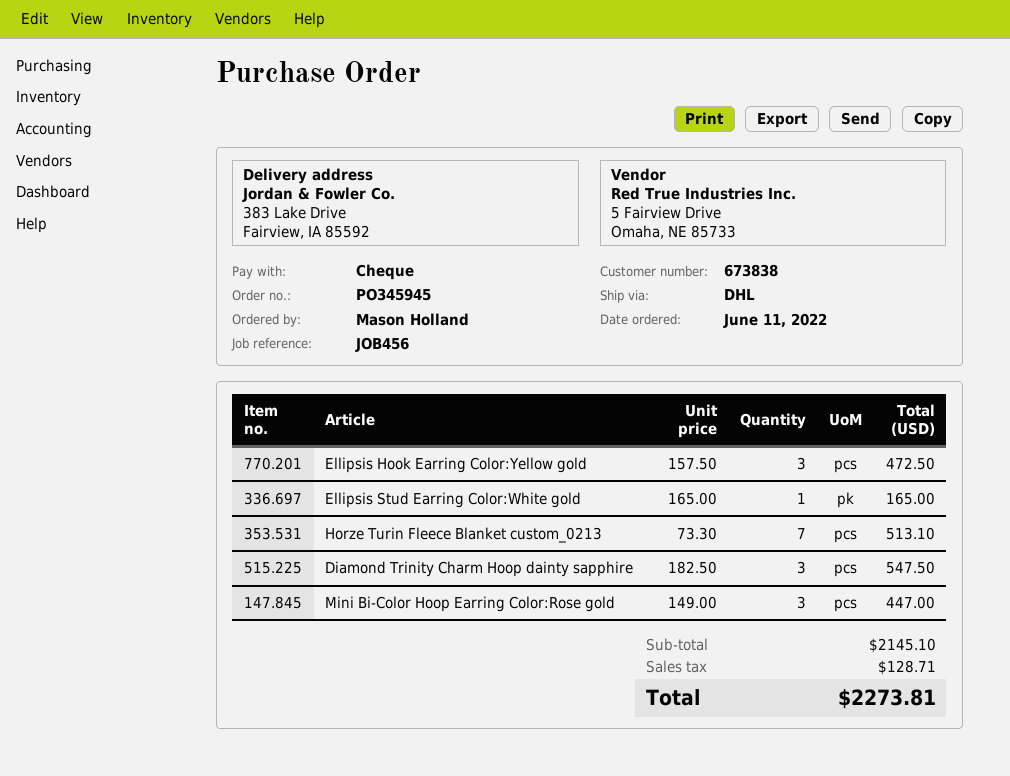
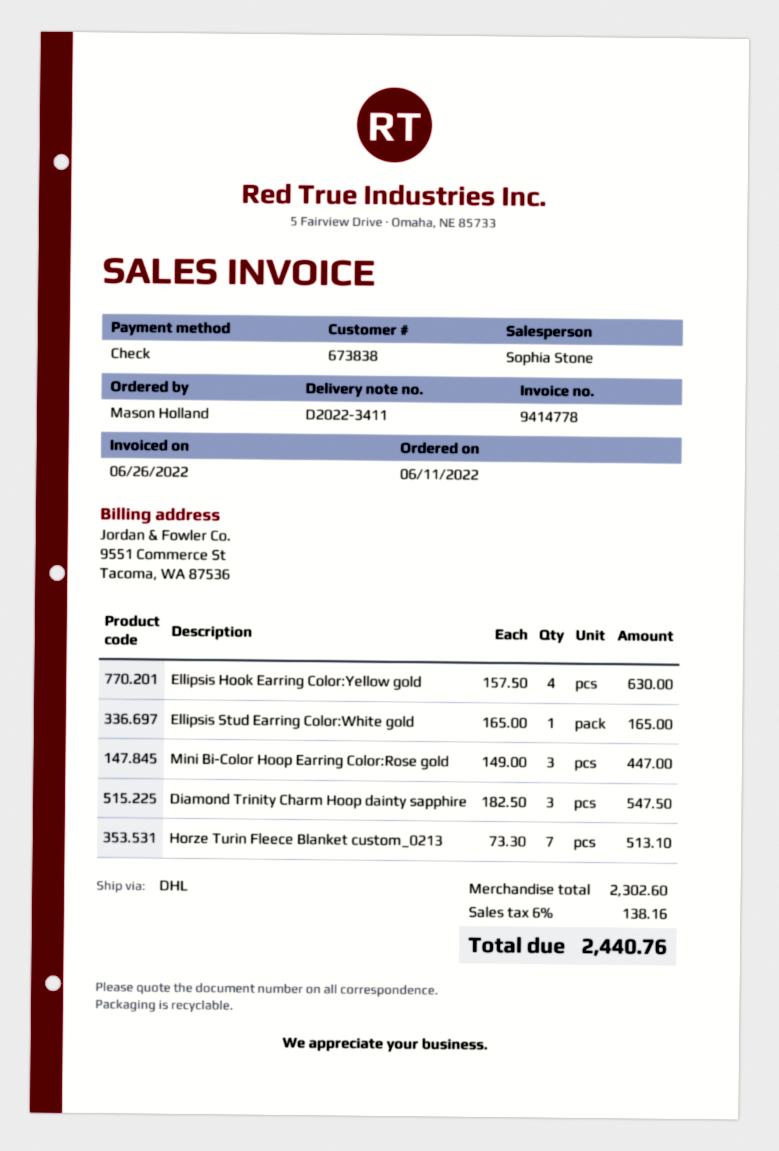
Ellipsis Hook Earring Color:Yellow gold: 3 x 157.50 = 472.50 -> 4 x 157.50 = 630.00
subtotal: 2145.10 -> 2302.60
tax: 128.71 -> 138.16
total: 2273.81 -> 2440.76

